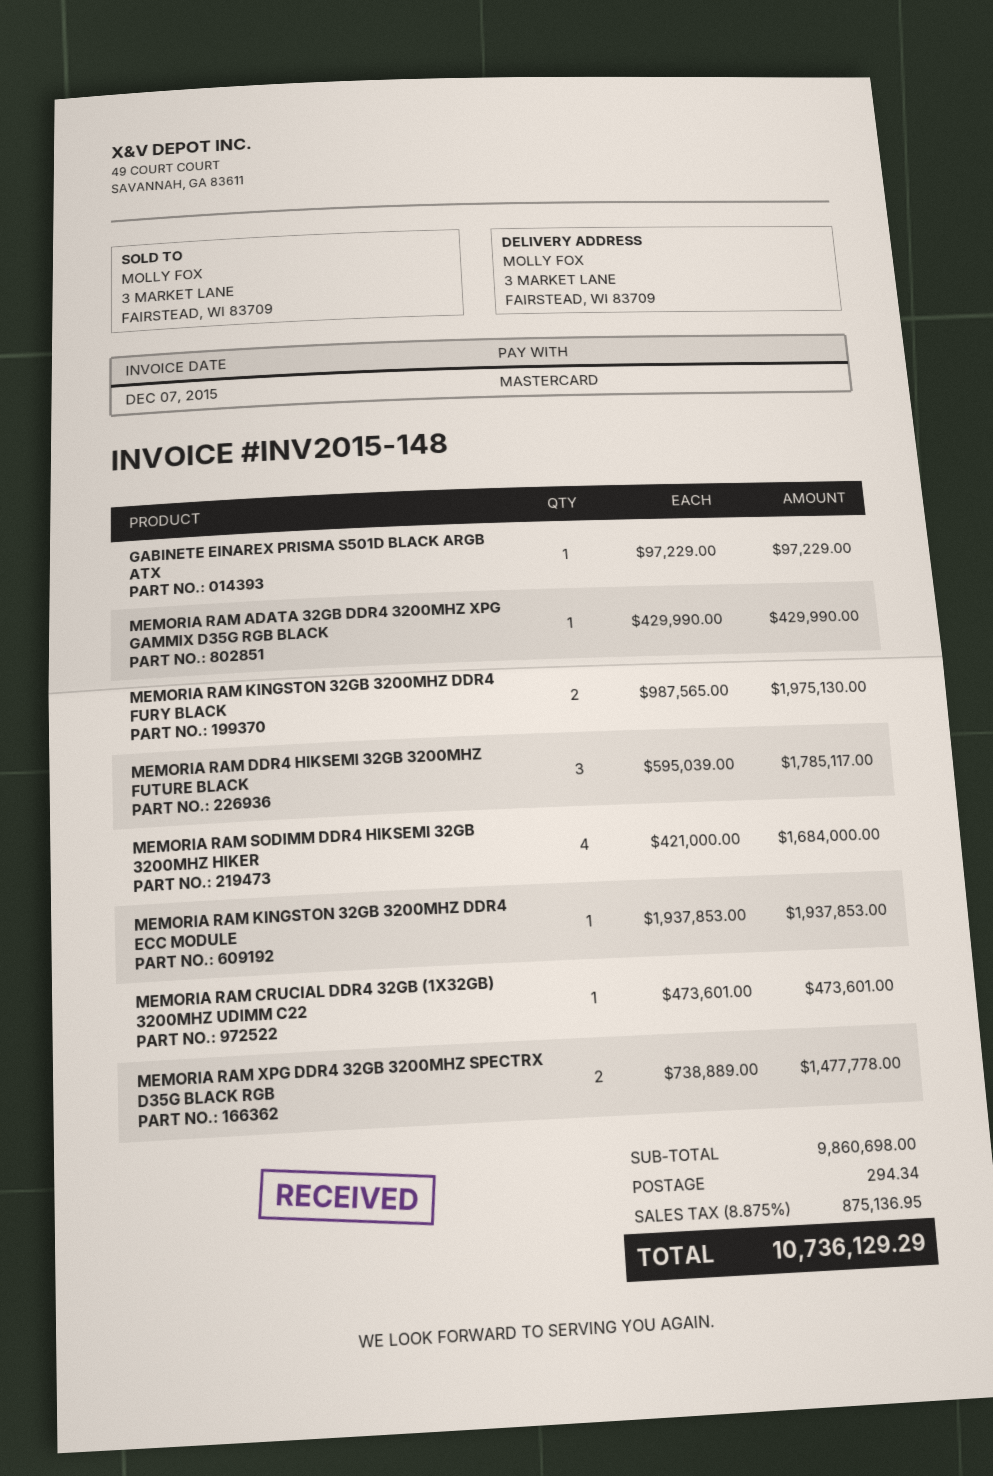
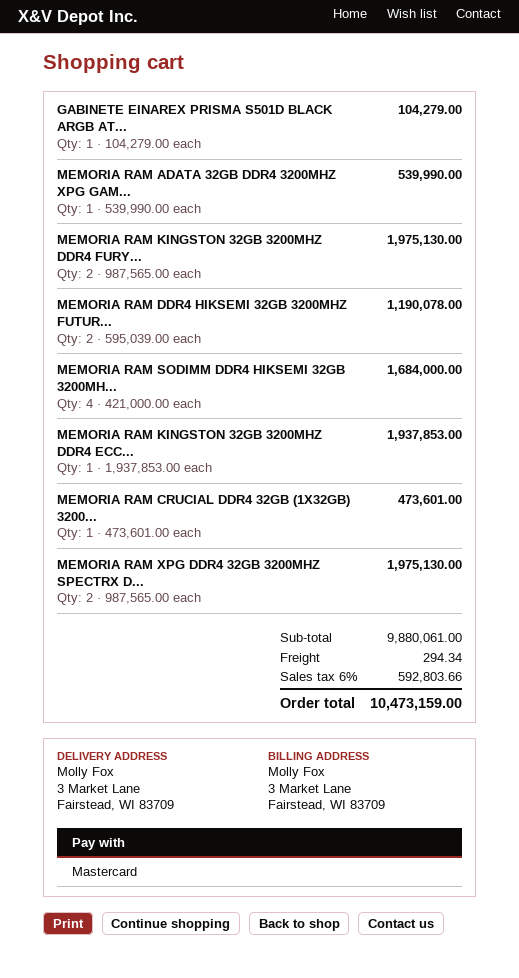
GABINETE EINAREX PRISMA S501D BLACK ARGB ATX: 1 x 97229.00 = 97229.00 -> 1 x 104279.00 = 104279.00
MEMORIA RAM ADATA 32GB DDR4 3200MHZ XPG GAMMIX D35G RGB BLACK: 1 x 429990.00 = 429990.00 -> 1 x 539990.00 = 539990.00
MEMORIA RAM DDR4 HIKSEMI 32GB 3200MHZ FUTURE BLACK: 3 x 595039.00 = 1785117.00 -> 2 x 595039.00 = 1190078.00
MEMORIA RAM XPG DDR4 32GB 3200MHZ SPECTRX D35G BLACK RGB: 2 x 738889.00 = 1477778.00 -> 2 x 987565.00 = 1975130.00
subtotal: 9860698.00 -> 9880061.00
tax: 8.875% = 875136.95 -> 6% = 592803.66
total: 10736129.29 -> 10473159.00

